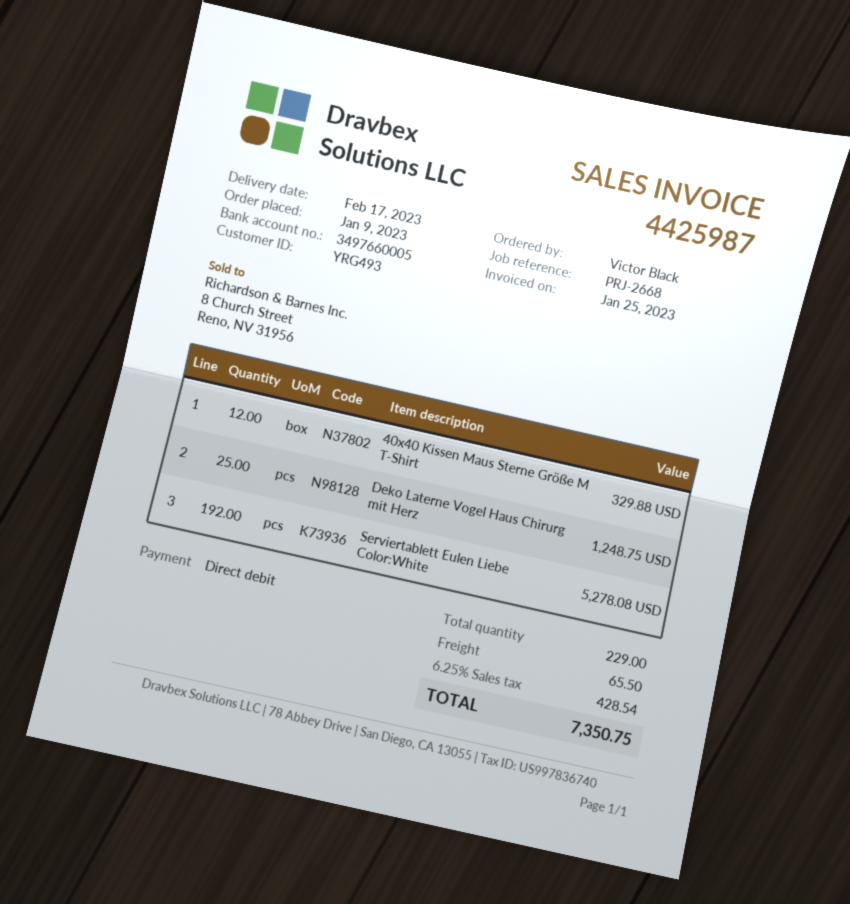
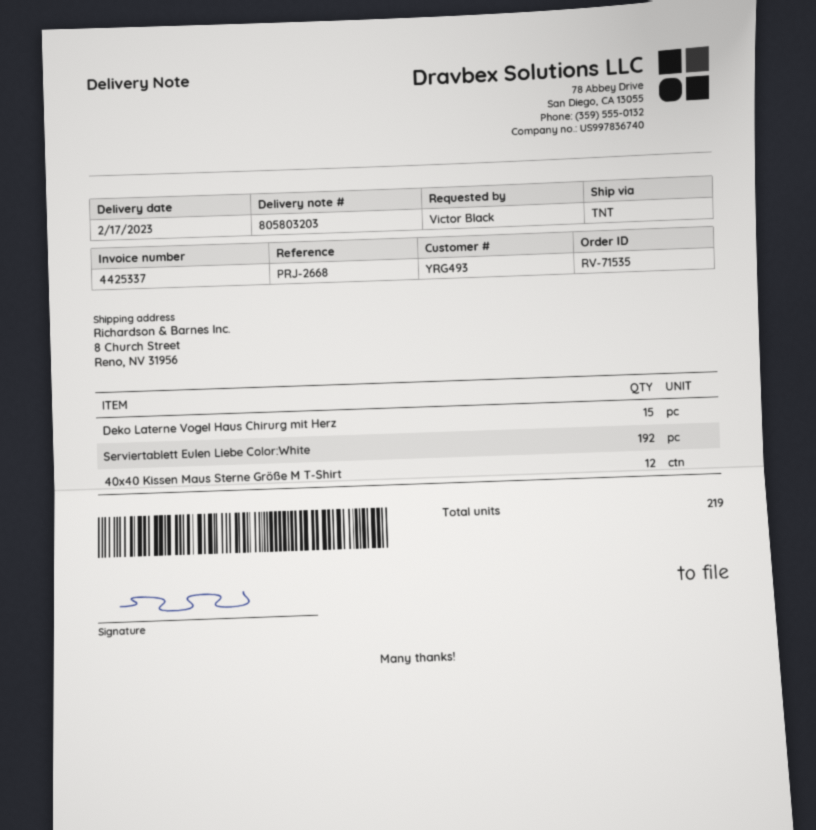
invoice number: 4425987 -> 4425337
Deko Laterne Vogel Haus Chirurg mit Herz: 25 -> 15
total quantity: 229 -> 219

